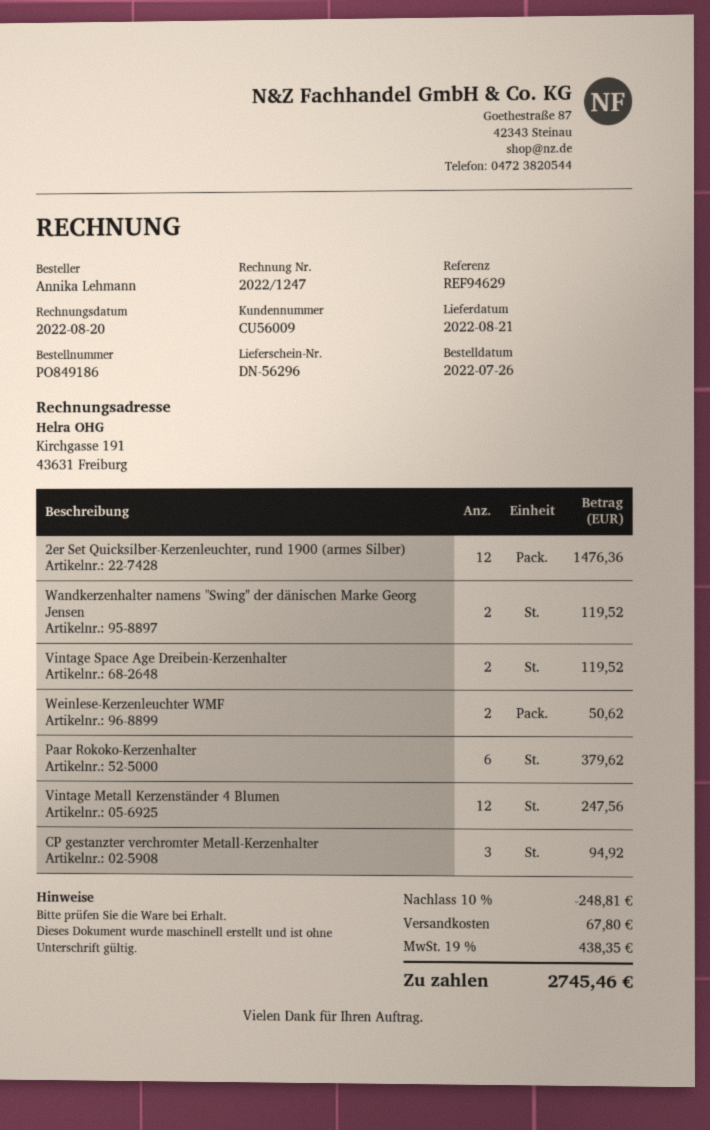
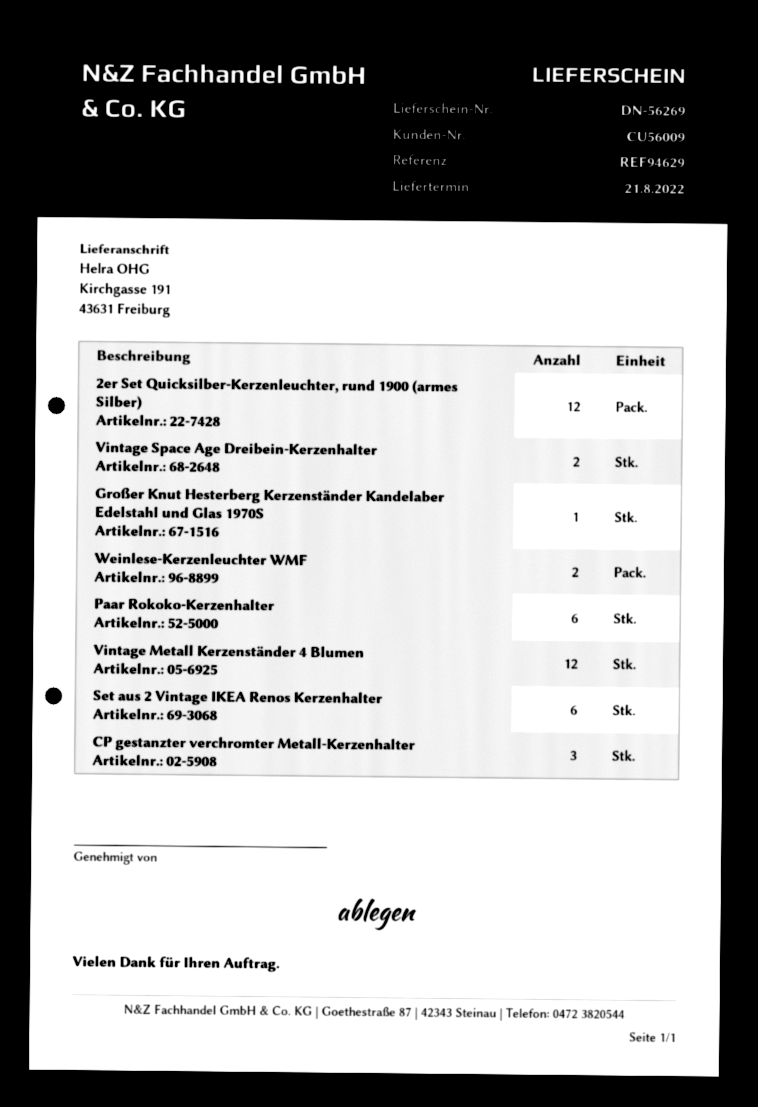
delivery note number: DN-56296 -> DN-56269
Wandkerzenhalter namens "Swing" der dänischen Marke Georg Jensen: 2 -> none
Großer Knut Hesterberg Kerzenständer Kandelaber Edelstahl und Glas 1970S: none -> 1
Set aus 2 Vintage IKEA Renos Kerzenhalter: none -> 6

